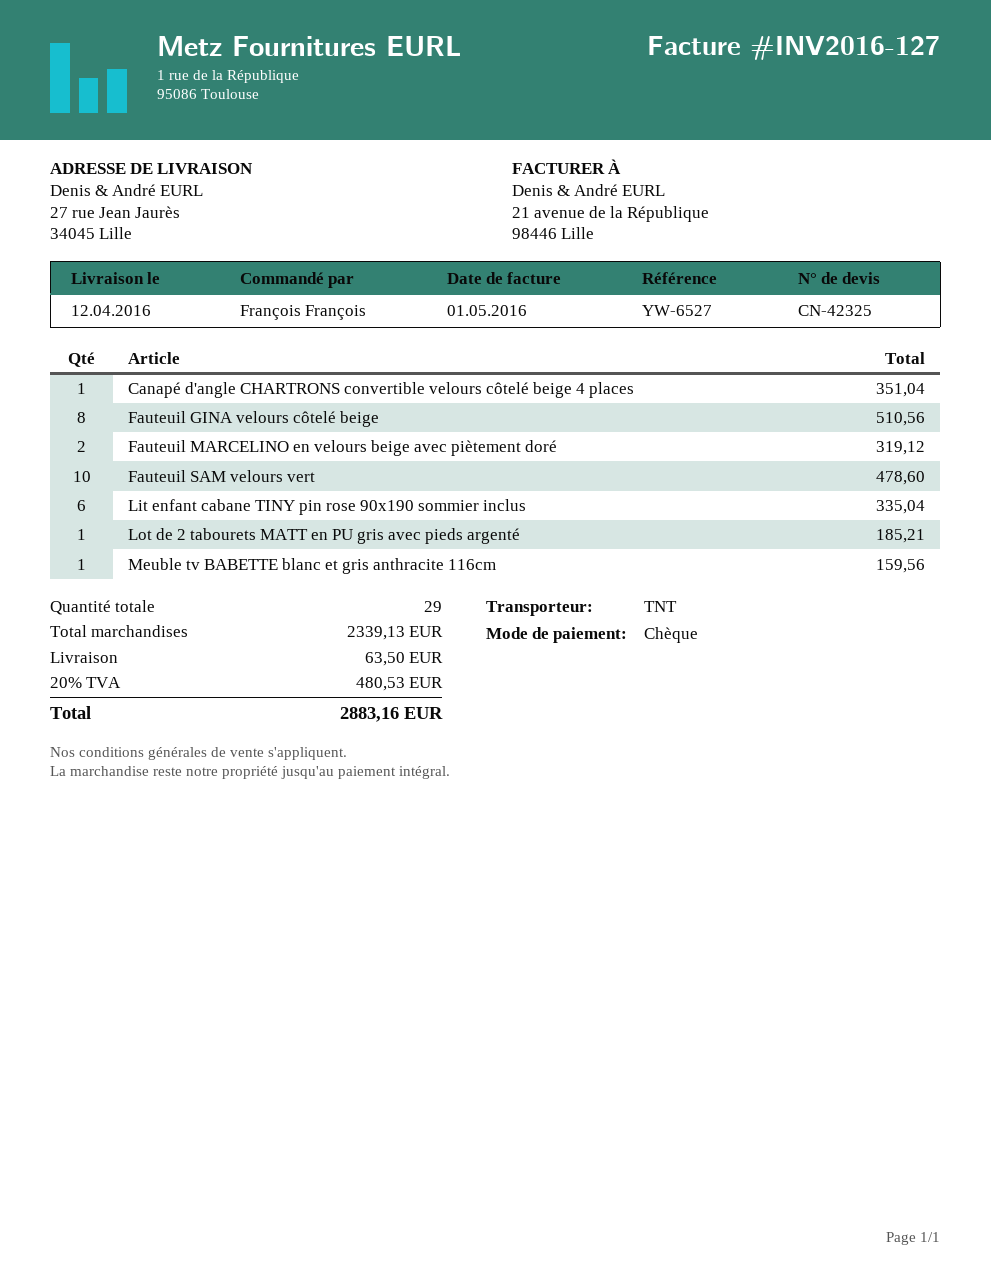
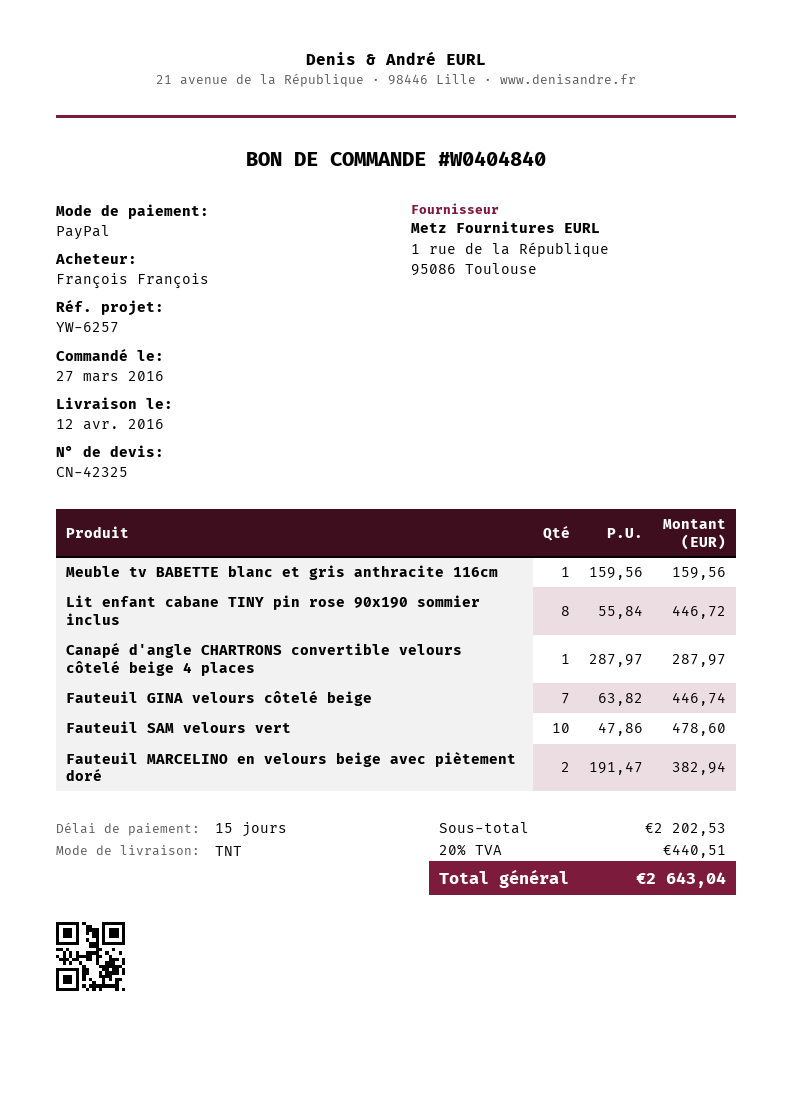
reference: YW-6527 -> YW-6257
payment method: cheque -> PayPal
Canapé d'angle CHARTRONS convertible velours côtelé beige 4 places: 1 for 351.04 -> 1 for 287.97
Fauteuil GINA velours côtelé beige: 8 for 510.56 -> 7 for 446.74
Fauteuil MARCELINO en velours beige avec piètement doré: 2 for 319.12 -> 2 for 382.94
Lit enfant cabane TINY pin rose 90x190 sommier inclus: 6 for 335.04 -> 8 for 446.72
Lot de 2 tabourets MATT en PU gris avec pieds argenté: 1 for 185.21 -> none
subtotal: 2339.13 -> 2202.53
shipping: 63.50 -> none
tax: 20% = 480.53 -> 20% = 440.51
total: 2883.16 -> 2643.04

